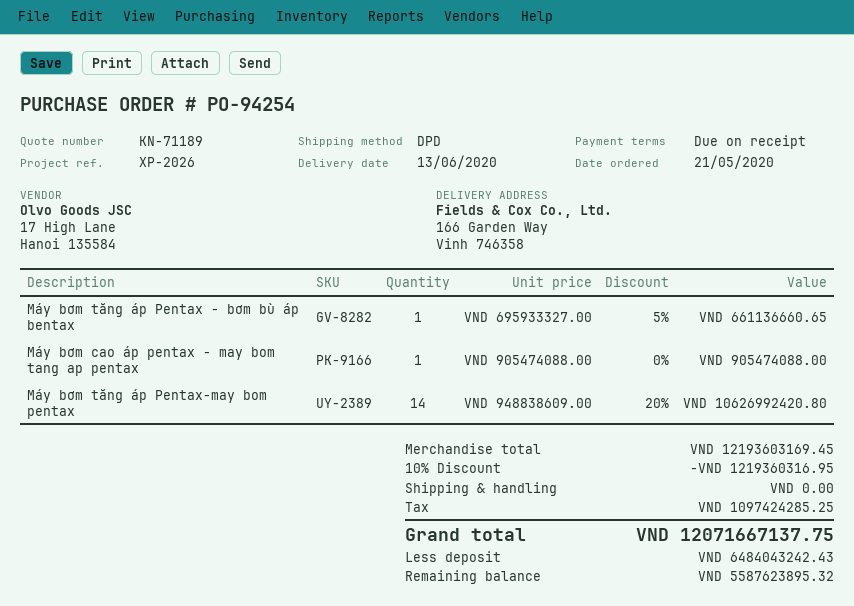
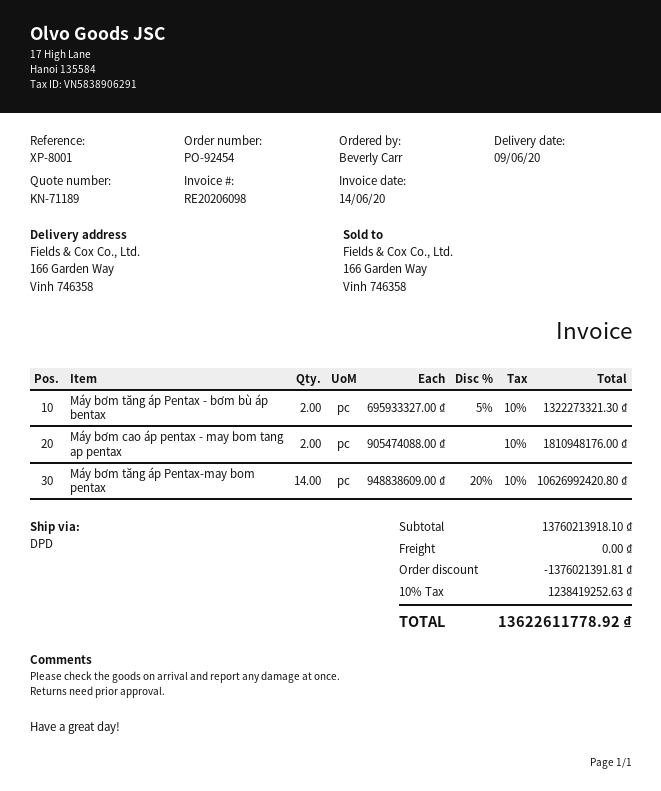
order number: PO-94254 -> PO-92454
delivery date: 2020-06-13 -> 2020-06-09
reference: XP-2026 -> XP-8001
Máy bơm tăng áp Pentax - bơm bù áp bentax: 1 x 695933327.00 - 5% = 661136660.65 -> 2 x 695933327.00 - 5% = 1322273321.30
Máy bơm cao áp pentax - may bom tang ap pentax: 1 x 905474088.00 = 905474088.00 -> 2 x 905474088.00 = 1810948176.00
subtotal: 12193603169.45 -> 13760213918.10
discount: 1219360316.95 -> 1376021391.81
tax: 1097424285.25 -> 1238419252.63
total: 12071667137.75 -> 13622611778.92

